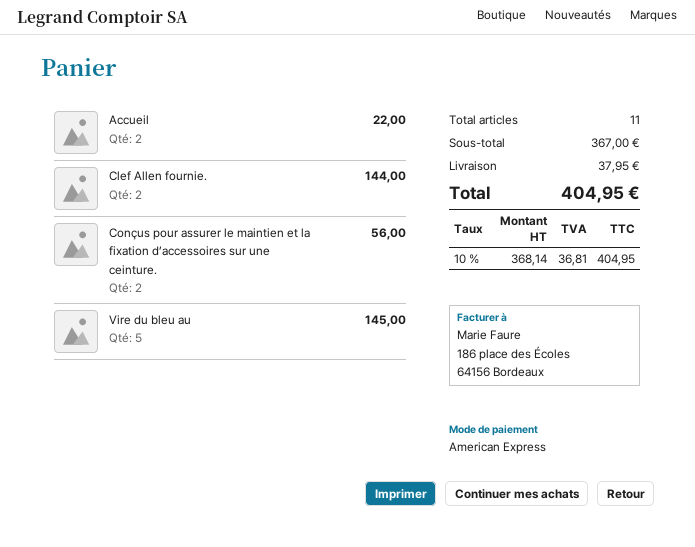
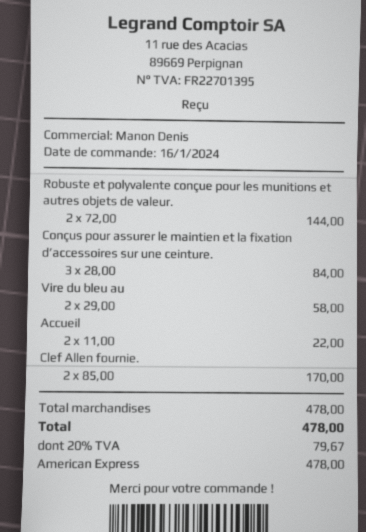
Clef Allen fournie.: 2 for 144.00 -> 2 for 170.00
Conçus pour assurer le maintien et la fixation d’accessoires sur une ceinture.: 2 for 56.00 -> 3 for 84.00
Vire du bleu au: 5 for 145.00 -> 2 for 58.00
Robuste et polyvalente conçue pour les munitions et autres objets de valeur.: none -> 2 for 144.00
subtotal: 367.00 -> 478.00
shipping: 37.95 -> none
tax: 10% = 36.81 -> 20% = 79.67
total: 404.95 -> 478.00

